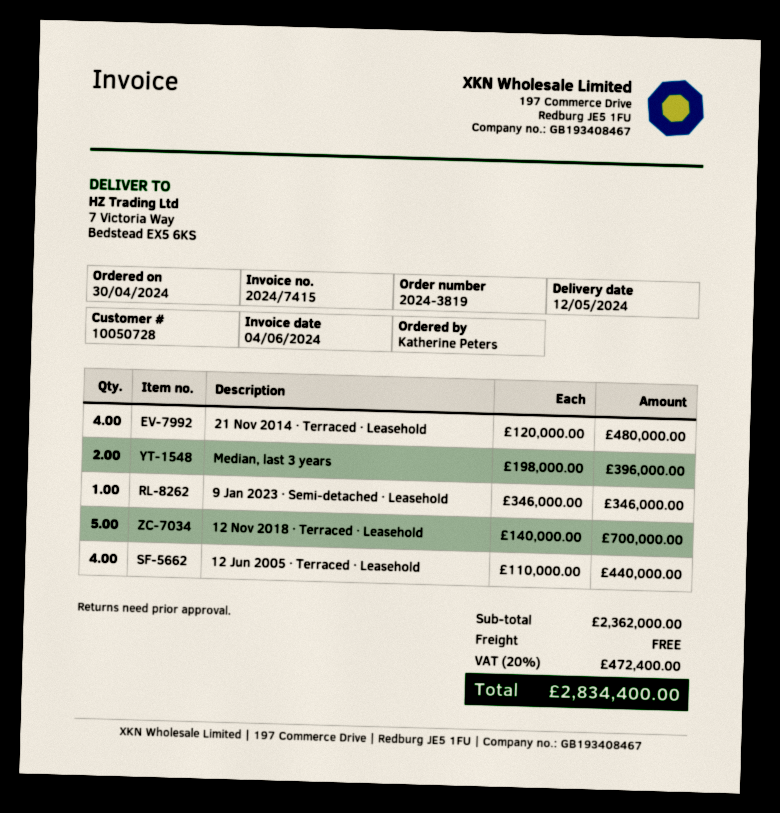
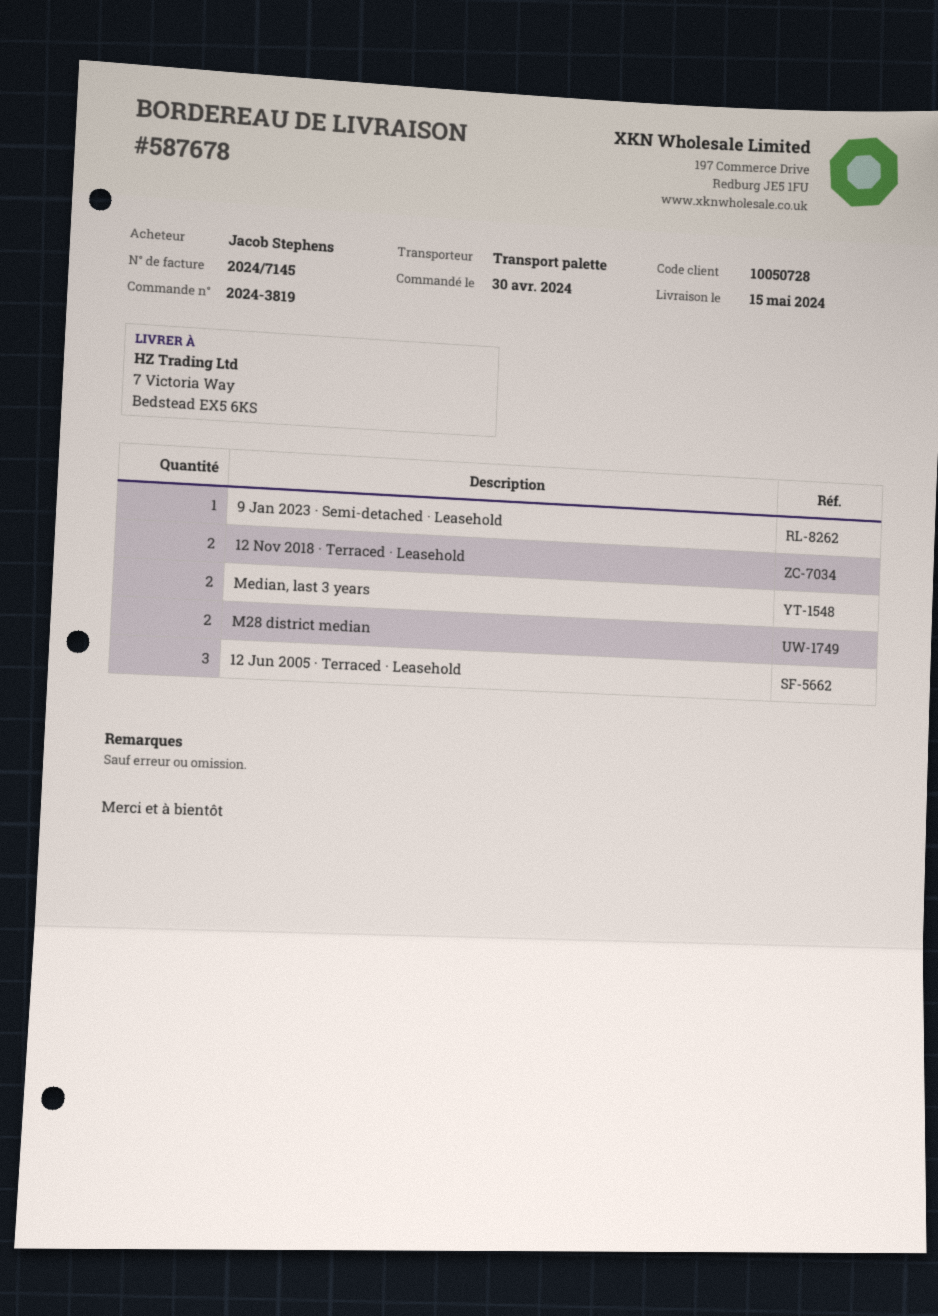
delivery date: 2024-05-12 -> 2024-05-15
invoice number: 2024/7415 -> 2024/7145
ordered by: Katherine Peters -> Jacob Stephens
21 Nov 2014 · Terraced · Leasehold: 4 -> none
12 Nov 2018 · Terraced · Leasehold: 5 -> 2
12 Jun 2005 · Terraced · Leasehold: 4 -> 3
M28 district median: none -> 2

